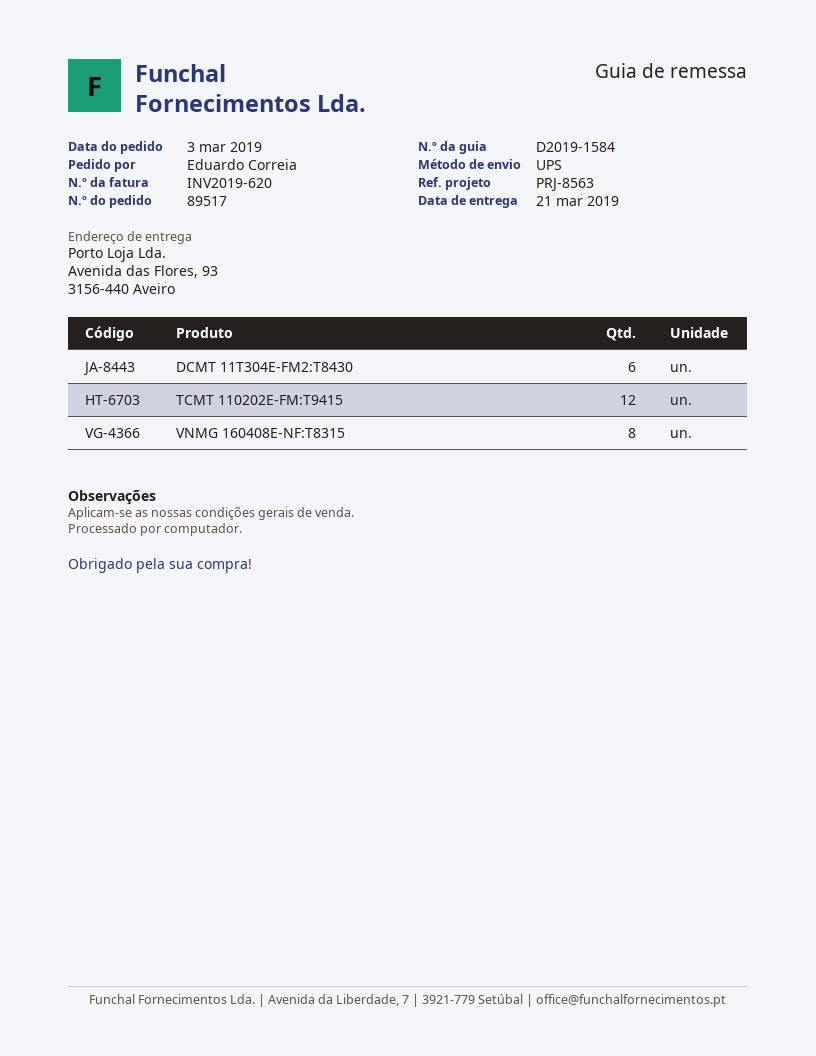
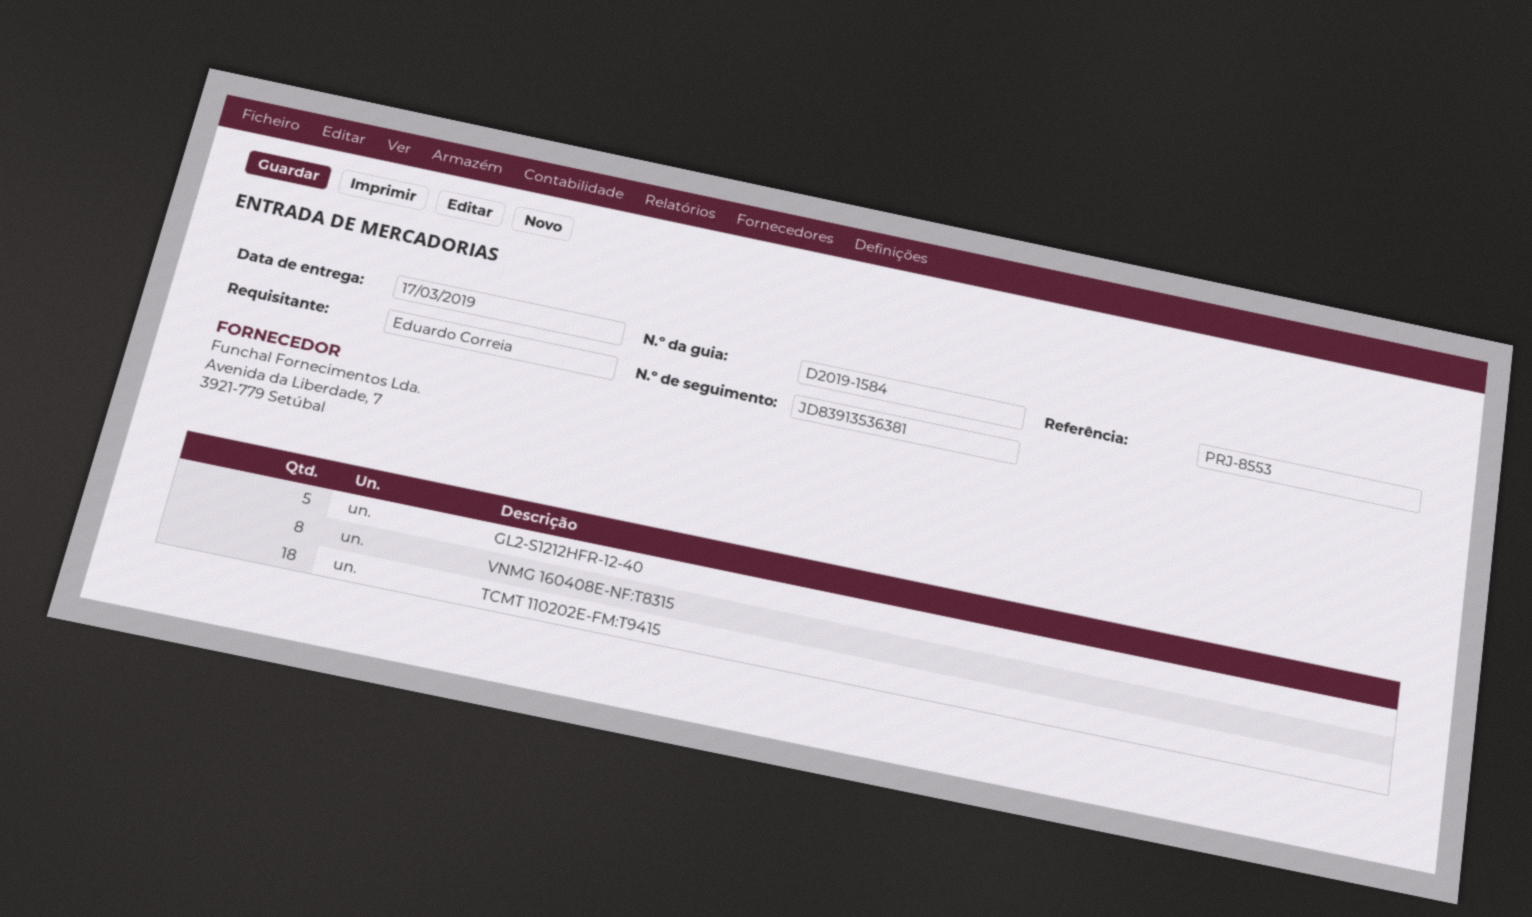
delivery date: 2019-03-21 -> 2019-03-17
reference: PRJ-8563 -> PRJ-8553
DCMT 11T304E-FM2:T8430: 6 -> none
TCMT 110202E-FM:T9415: 12 -> 18
GL2-S1212HFR-12-40: none -> 5

